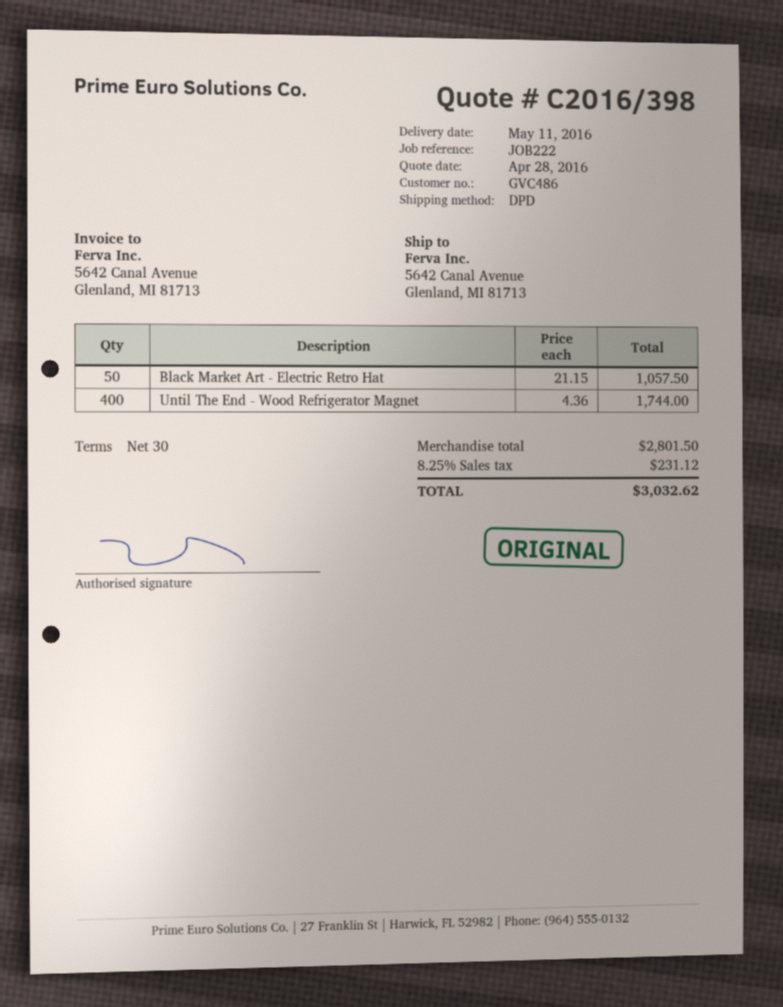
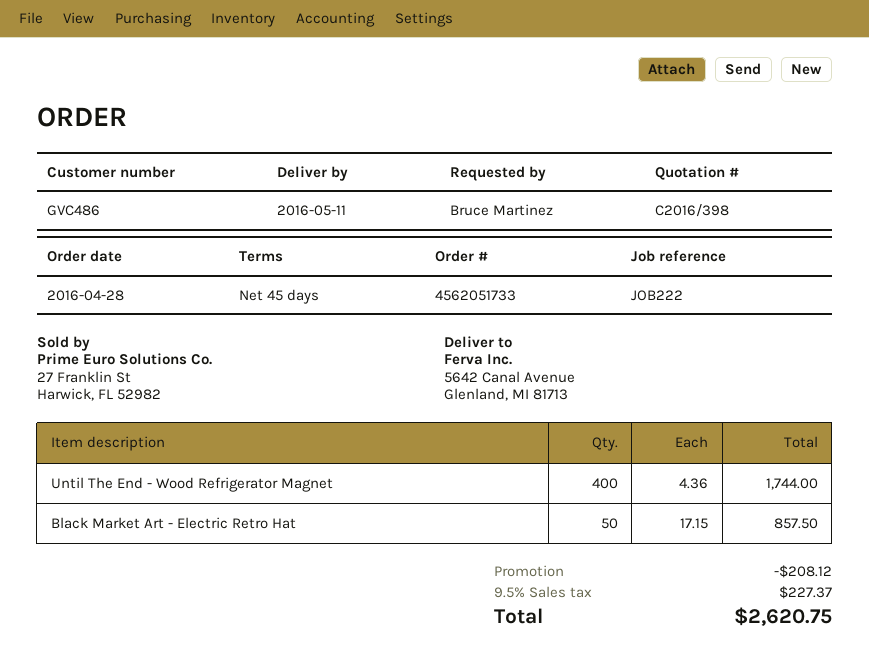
payment terms: 30 days -> 45 days
Black Market Art - Electric Retro Hat: 50 x 21.15 = 1057.50 -> 50 x 17.15 = 857.50
discount: none -> 208.12
tax: 8.25% = 231.12 -> 9.5% = 227.37
total: 3032.62 -> 2620.75

